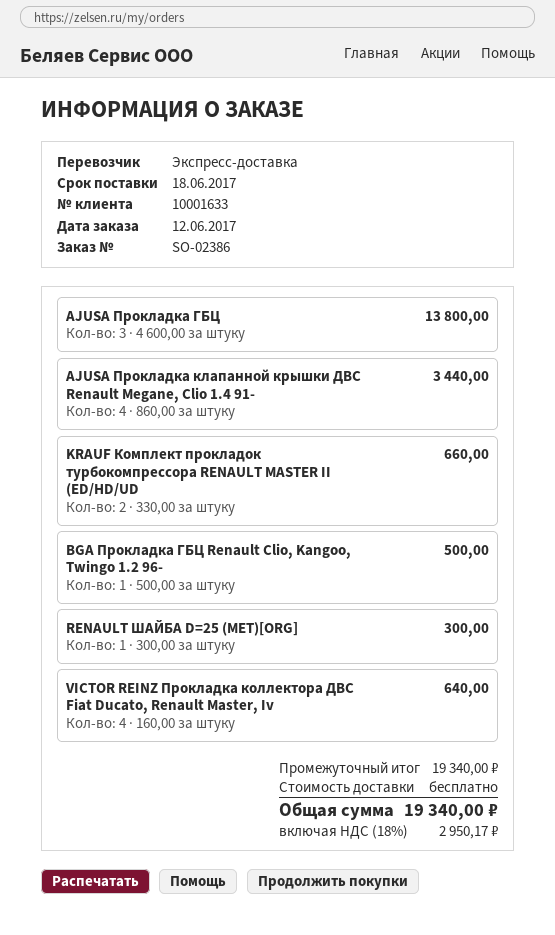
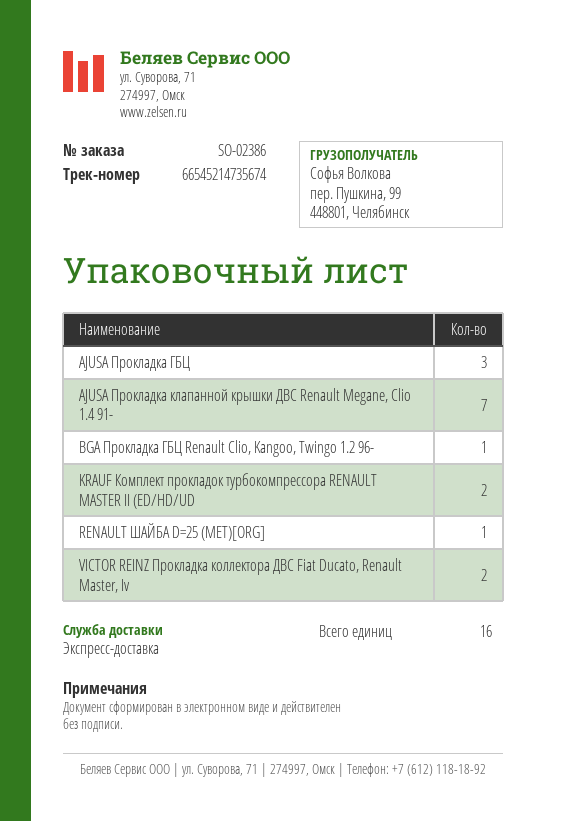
AJUSA Прокладка клапанной крышки ДВС Renault Megane, Clio 1.4 91-: 4 -> 7
VICTOR REINZ Прокладка коллектора ДВС Fiat Ducato, Renault Master, Iv: 4 -> 2

